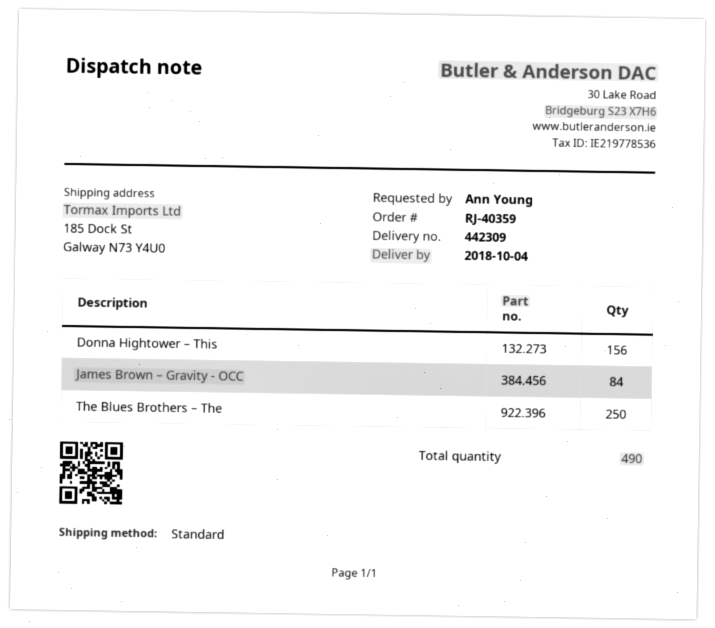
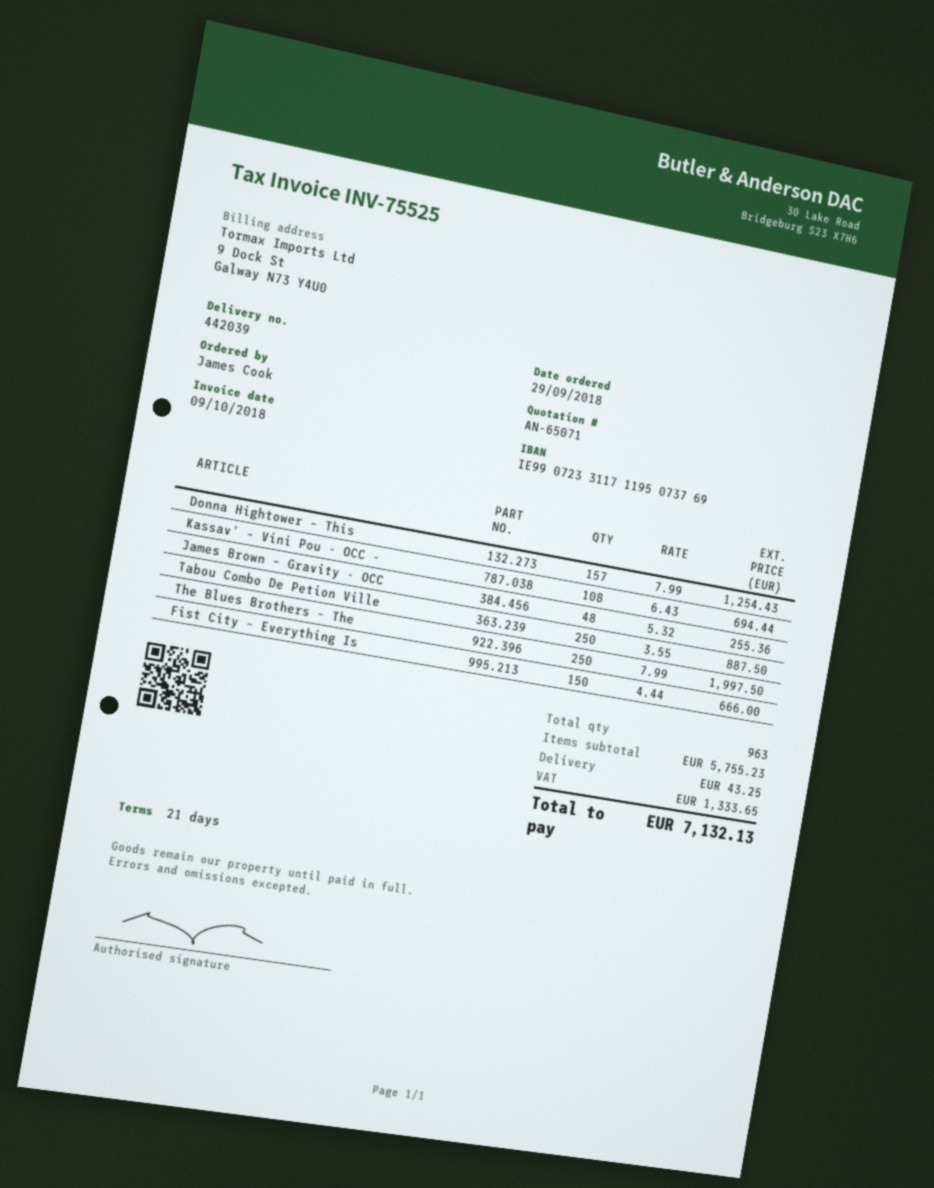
delivery note number: 442309 -> 442039
ordered by: Ann Young -> James Cook
Donna Hightower – This: 156 -> 157
James Brown – Gravity - OCC: 84 -> 48
Kassav' – Vini Pou - OCC -: none -> 108
Tabou Combo De Petion Ville: none -> 250
Fist City – Everything Is: none -> 150
total quantity: 490 -> 963

